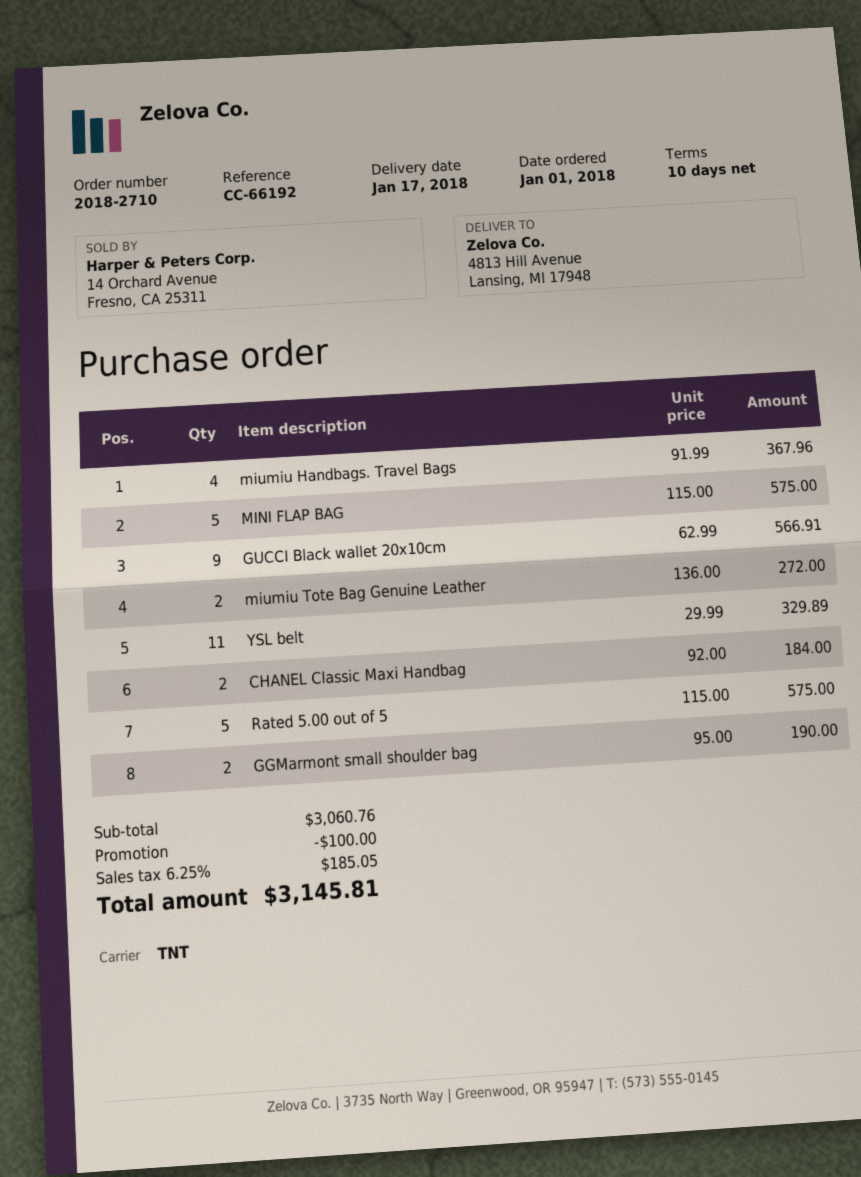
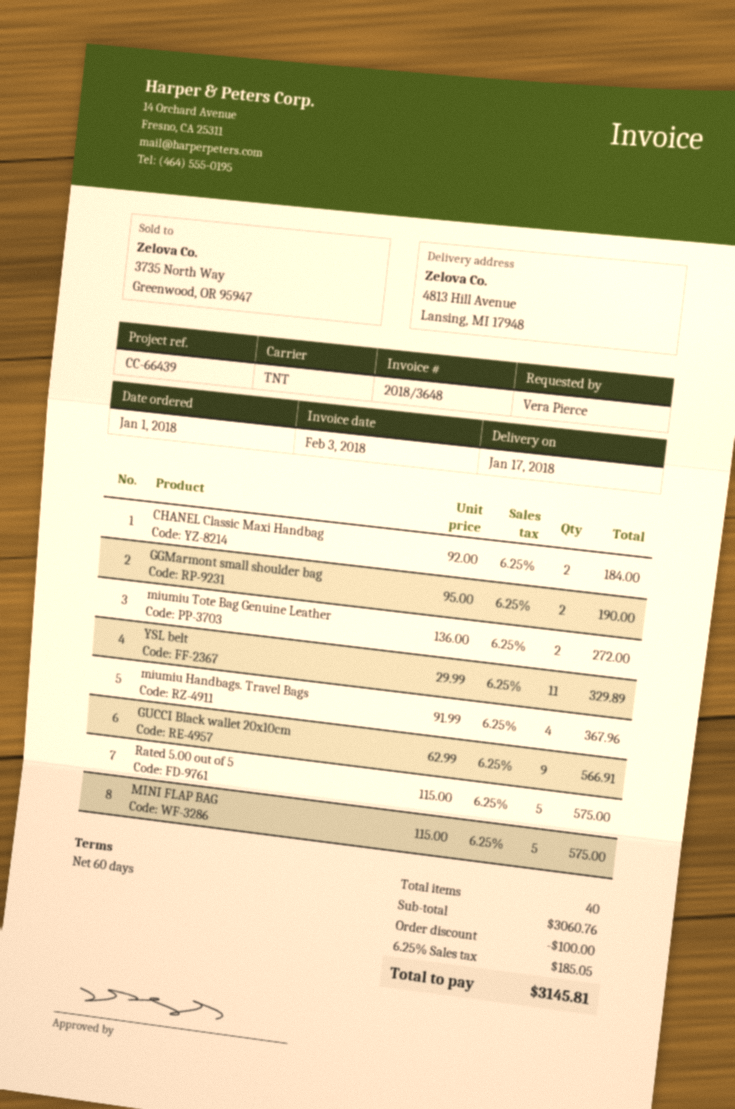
payment terms: 10 days -> 60 days
reference: CC-66192 -> CC-66439

